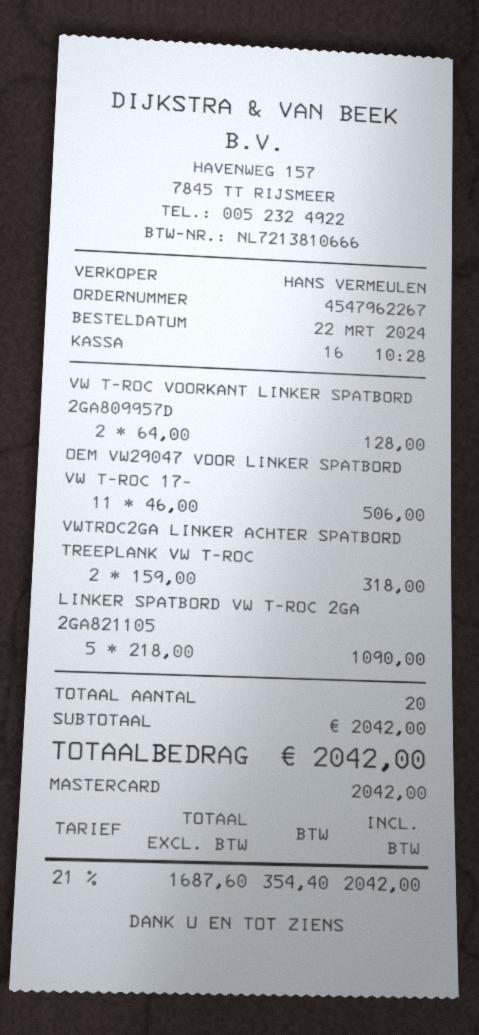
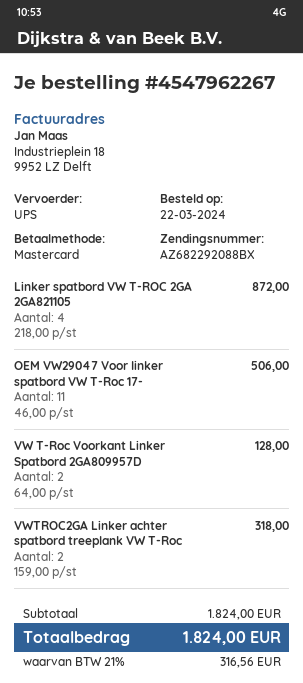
LINKER SPATBORD VW T-ROC 2GA 2GA821105: 5 x 218.00 = 1090.00 -> 4 x 218.00 = 872.00
subtotal: 2042.00 -> 1824.00
tax: 21% = 354.40 -> 21% = 316.56
total: 2042.00 -> 1824.00

